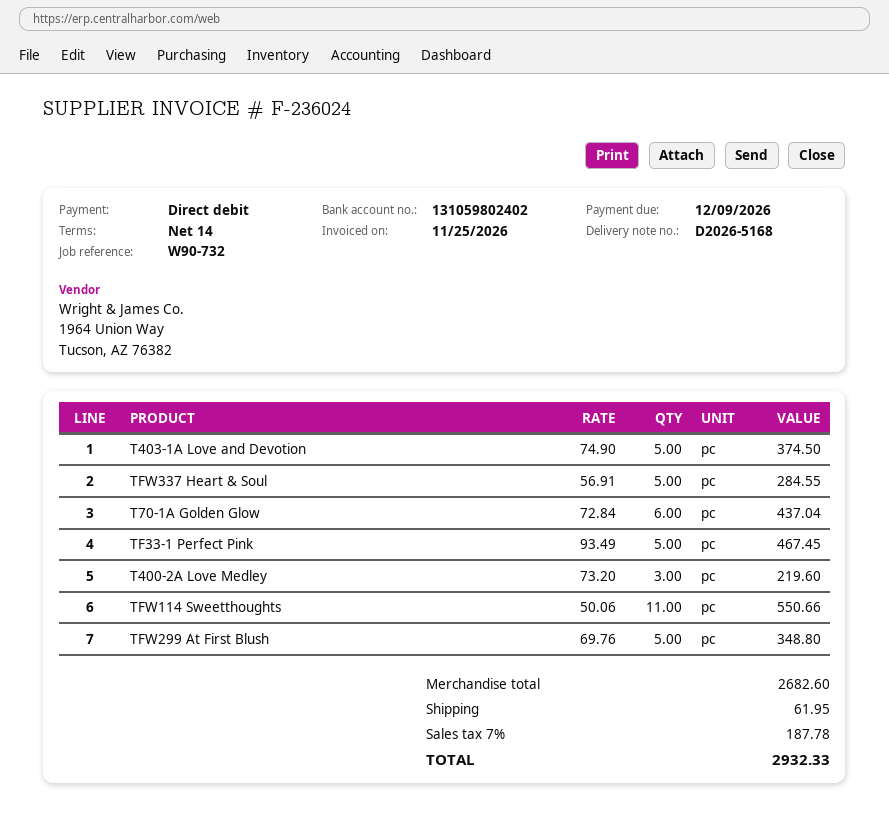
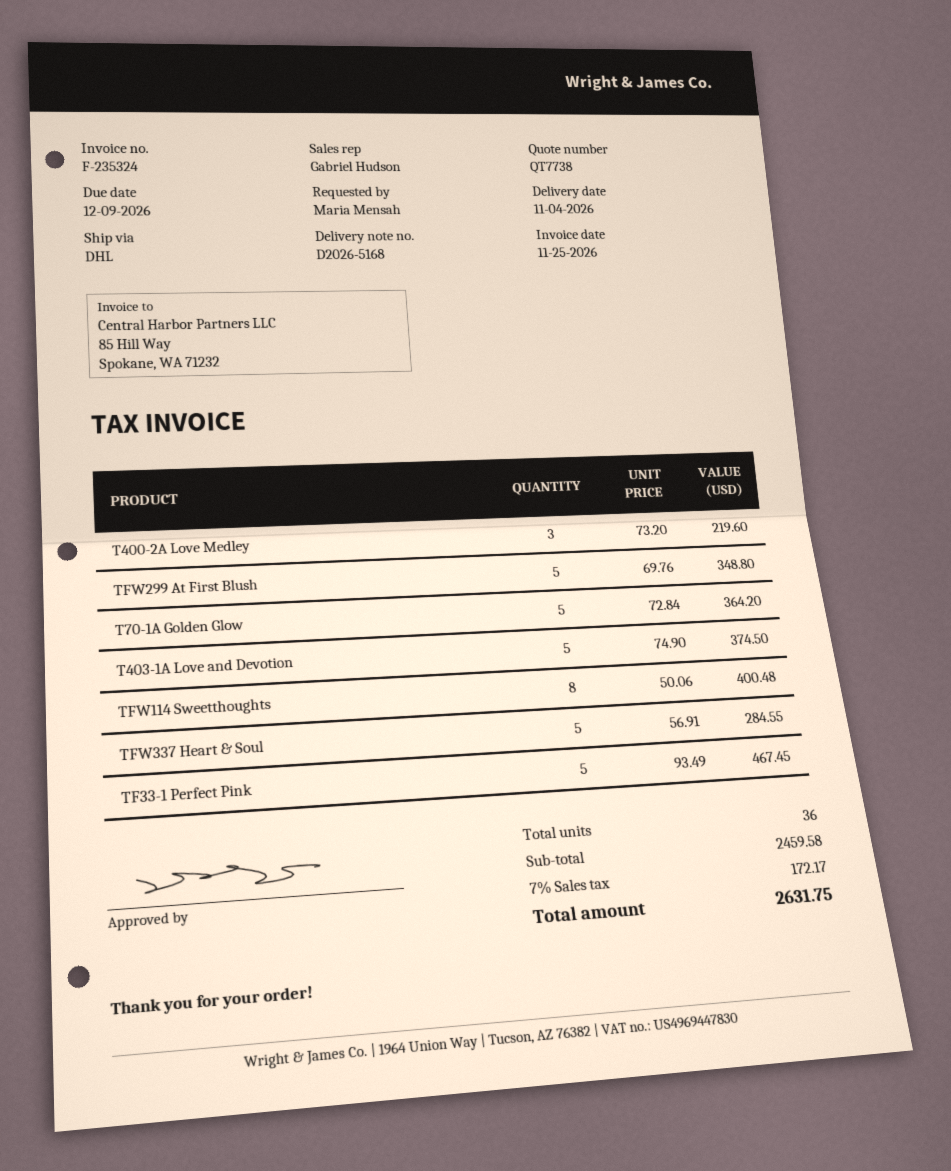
invoice number: F-236024 -> F-235324
T70-1A Golden Glow: 6 x 72.84 = 437.04 -> 5 x 72.84 = 364.20
TFW114 Sweetthoughts: 11 x 50.06 = 550.66 -> 8 x 50.06 = 400.48
subtotal: 2682.60 -> 2459.58
shipping: 61.95 -> none
tax: 7% = 187.78 -> 7% = 172.17
total: 2932.33 -> 2631.75

